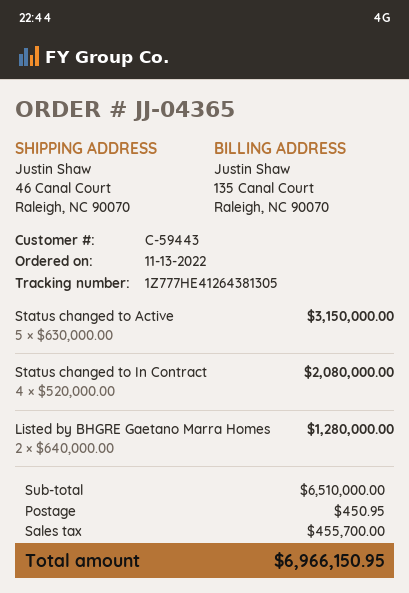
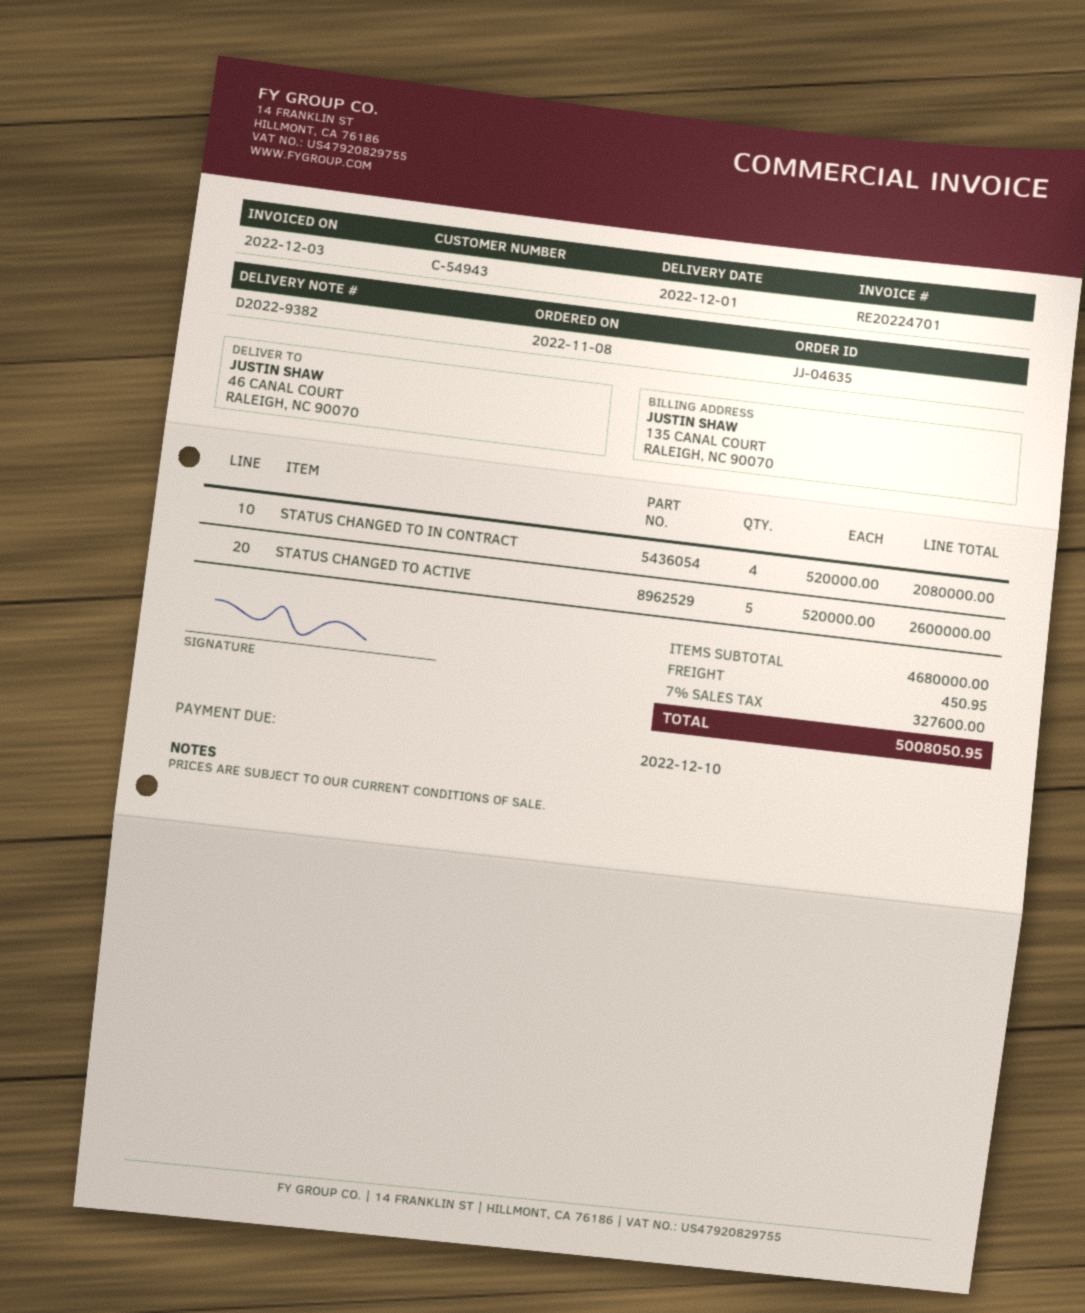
order number: JJ-04365 -> JJ-04635
order date: 2022-11-13 -> 2022-11-08
customer number: C-59443 -> C-54943
Status changed to Active: 5 x 630000.00 = 3150000.00 -> 5 x 520000.00 = 2600000.00
Listed by BHGRE Gaetano Marra Homes: 2 x 640000.00 = 1280000.00 -> none
subtotal: 6510000.00 -> 4680000.00
tax: 455700.00 -> 327600.00
total: 6966150.95 -> 5008050.95

